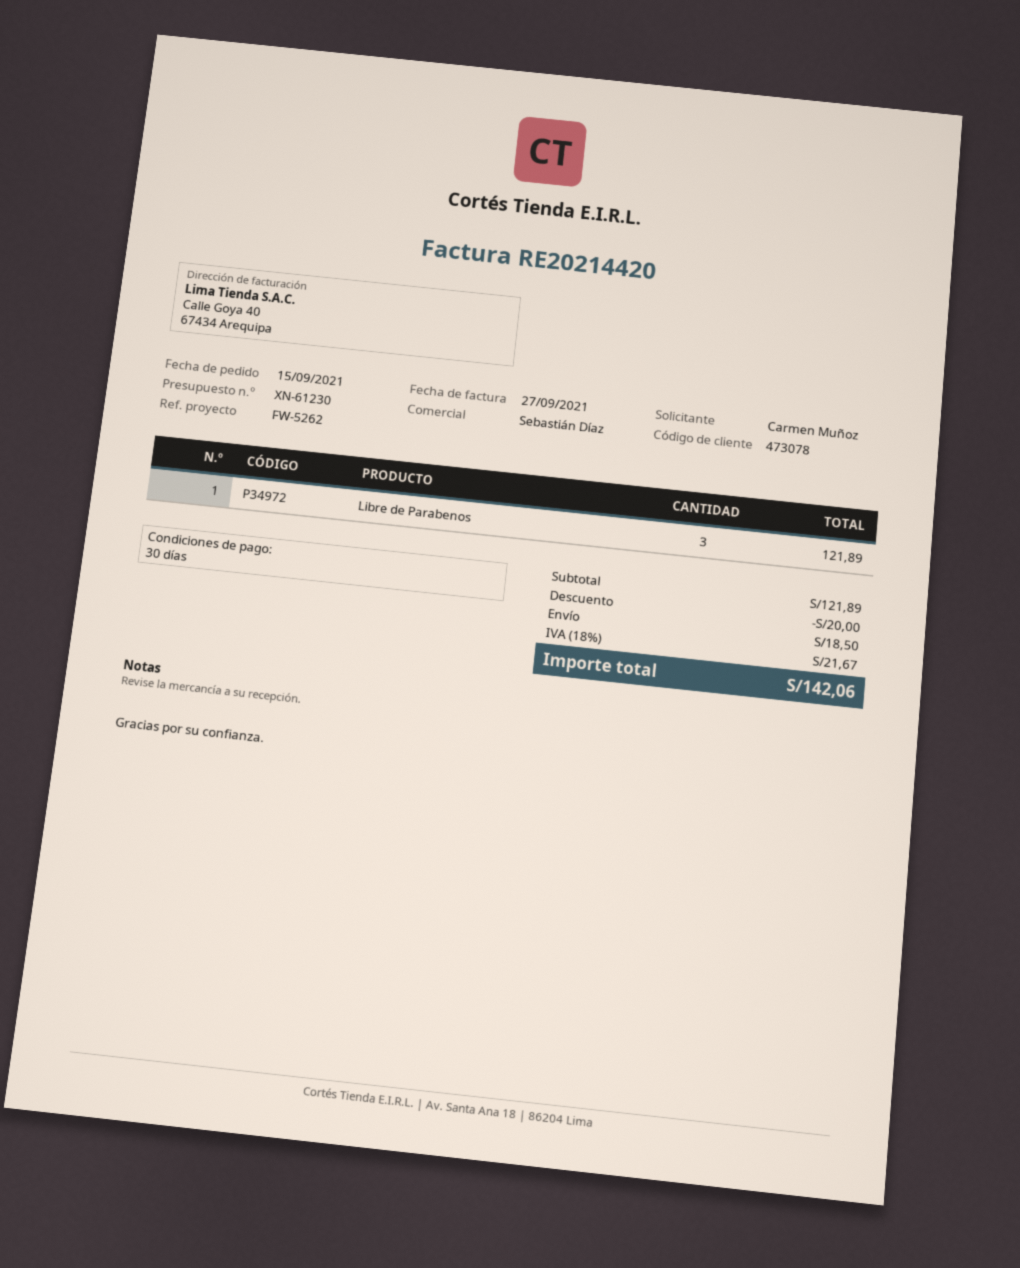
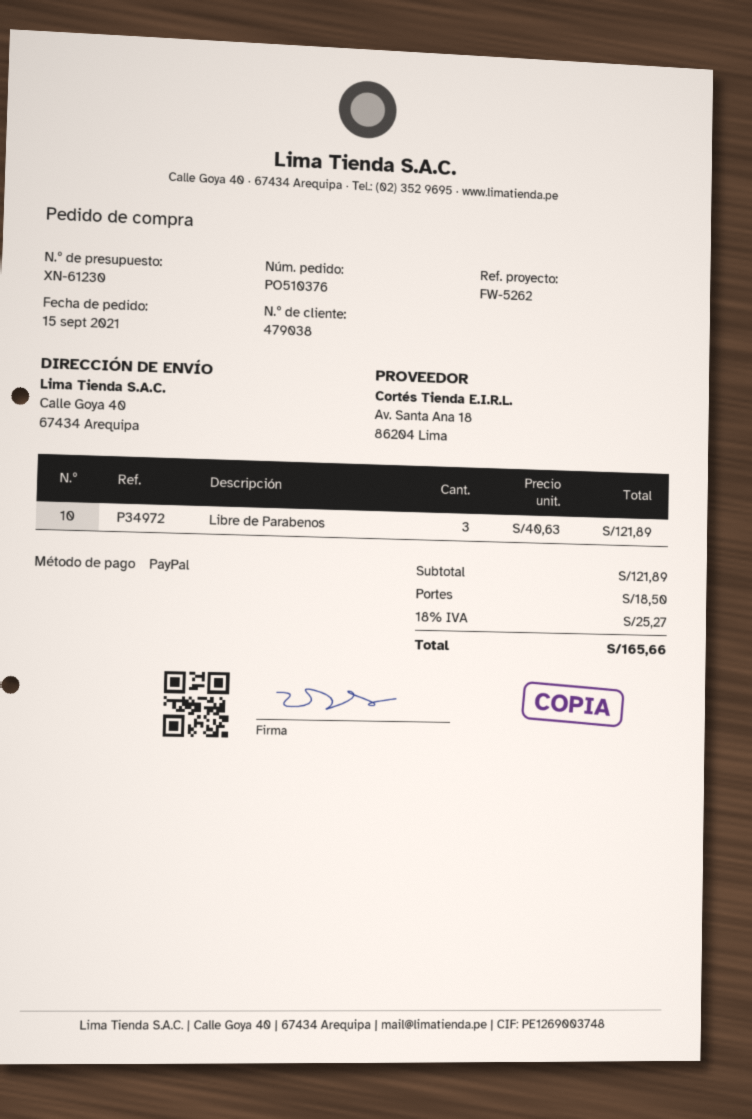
customer number: 473078 -> 479038
discount: 20.00 -> none
tax: 18% = 21.67 -> 18% = 25.27
total: 142.06 -> 165.66

